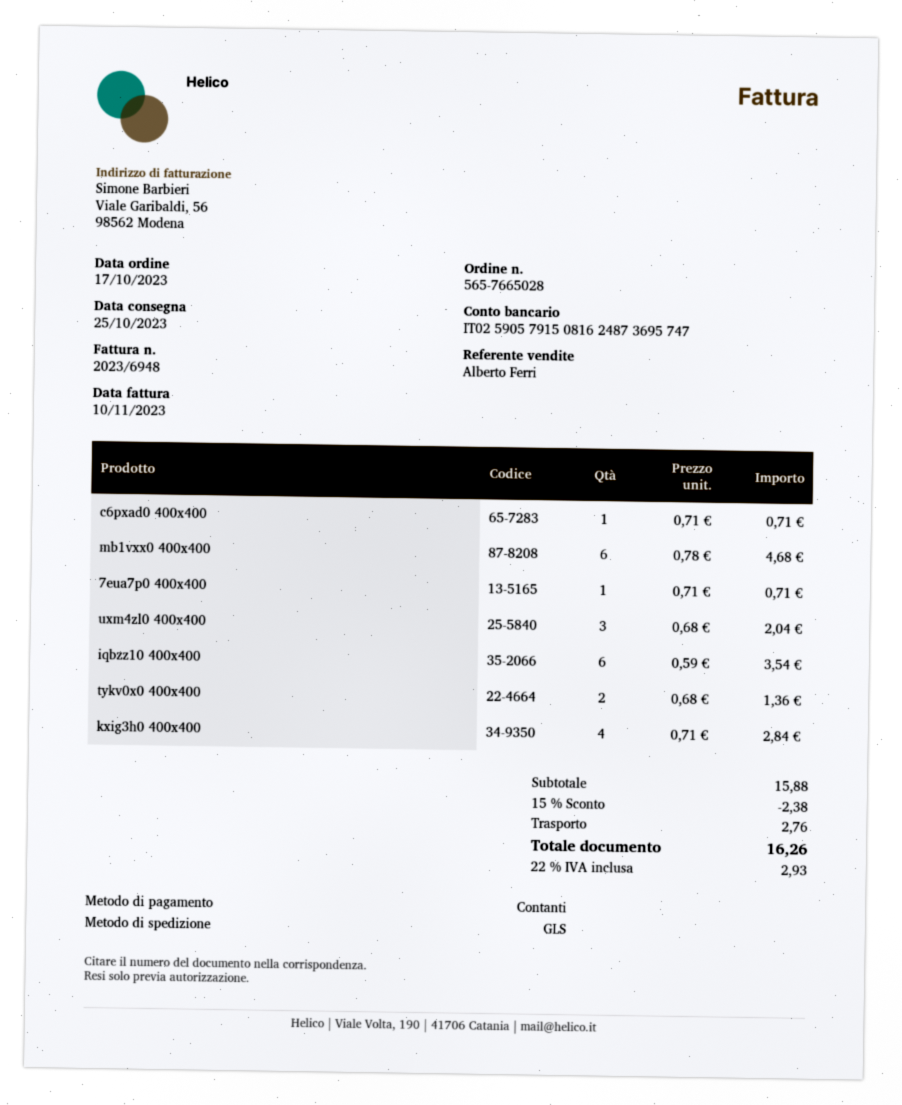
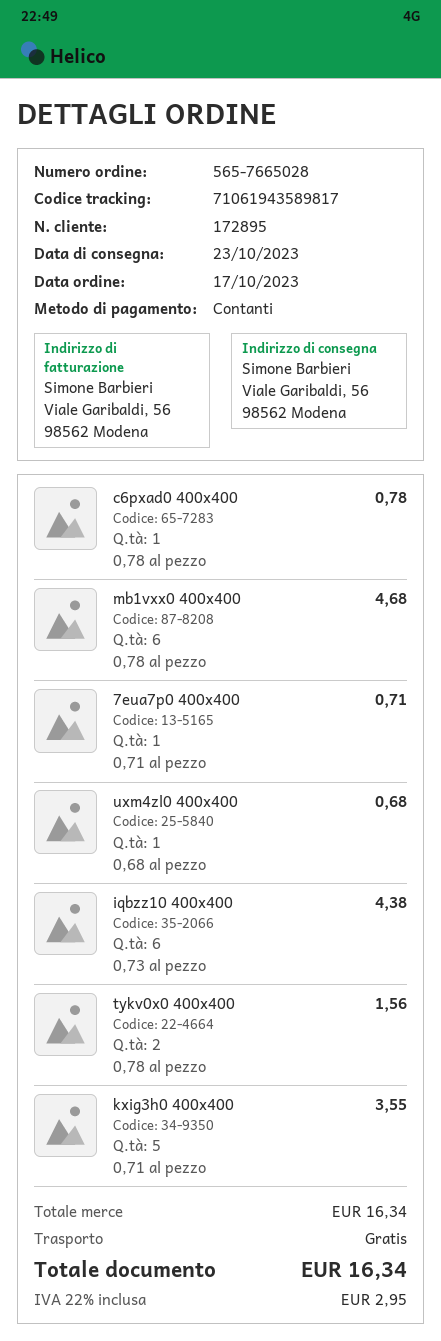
delivery date: 2023-10-25 -> 2023-10-23
c6pxad0 400x400: 1 x 0.71 = 0.71 -> 1 x 0.78 = 0.78
uxm4zl0 400x400: 3 x 0.68 = 2.04 -> 1 x 0.68 = 0.68
iqbzz10 400x400: 6 x 0.59 = 3.54 -> 6 x 0.73 = 4.38
tykv0x0 400x400: 2 x 0.68 = 1.36 -> 2 x 0.78 = 1.56
kxig3h0 400x400: 4 x 0.71 = 2.84 -> 5 x 0.71 = 3.55
subtotal: 15.88 -> 16.34
discount: 15% = 2.38 -> none
shipping: 2.76 -> 0.00
tax: 22% = 2.93 -> 22% = 2.95
total: 16.26 -> 16.34

